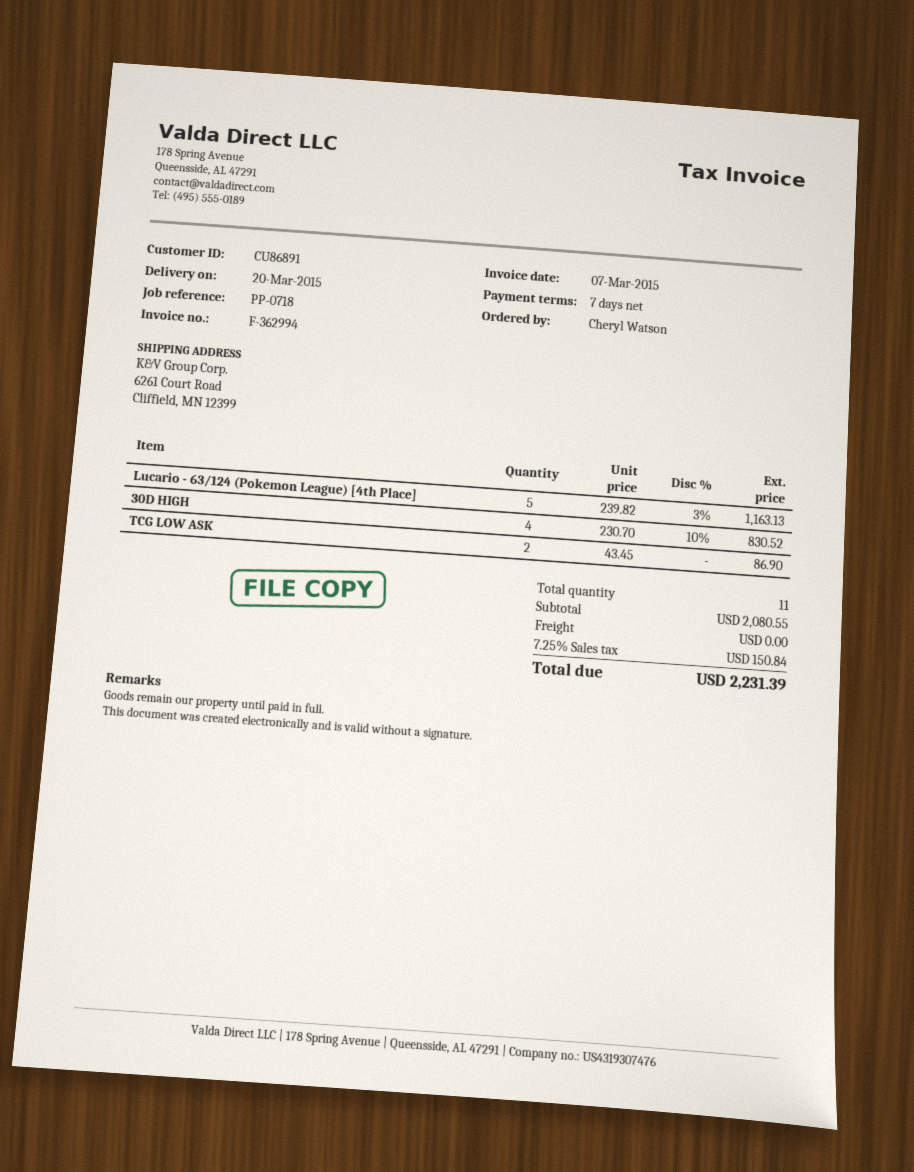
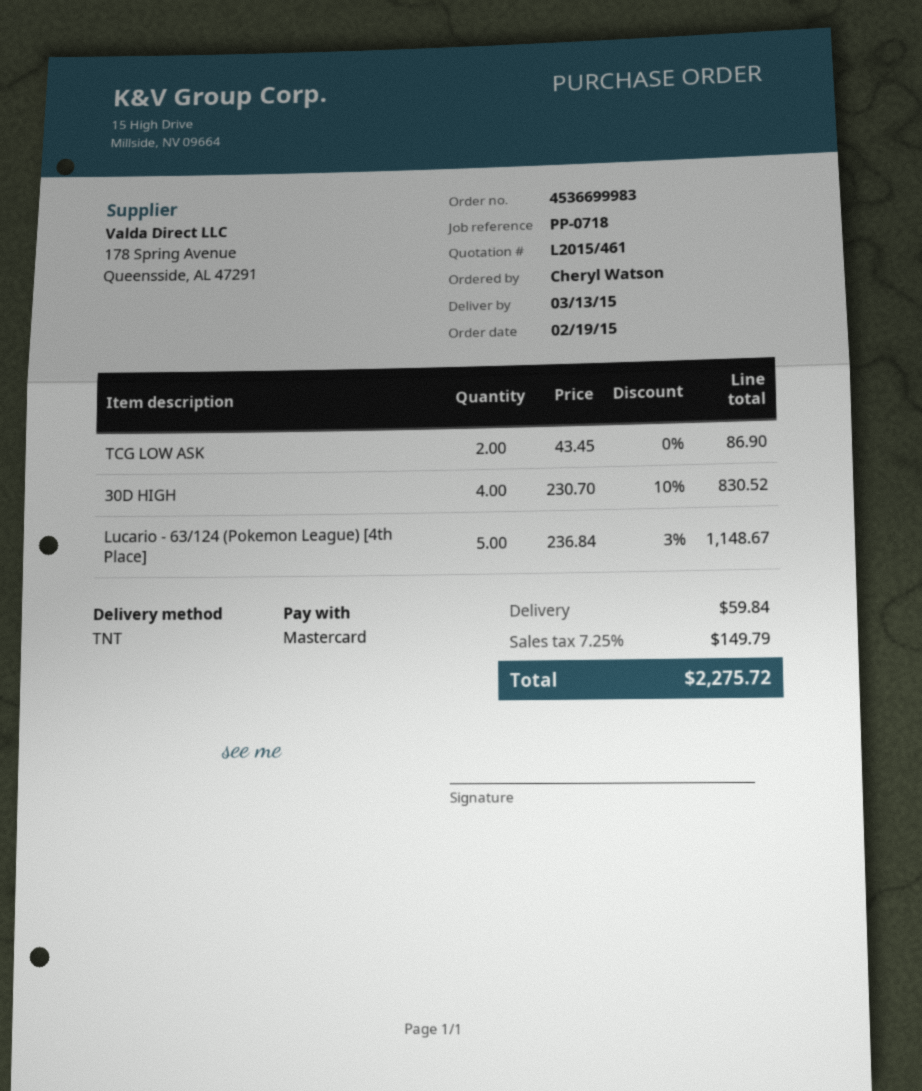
delivery date: 2015-03-20 -> 2015-03-13
Lucario - 63/124 (Pokemon League) [4th Place]: 5 x 239.82 - 3% = 1163.13 -> 5 x 236.84 - 3% = 1148.67
shipping: 0.00 -> 59.84
tax: 7.25% = 150.84 -> 7.25% = 149.79
total: 2231.39 -> 2275.72

